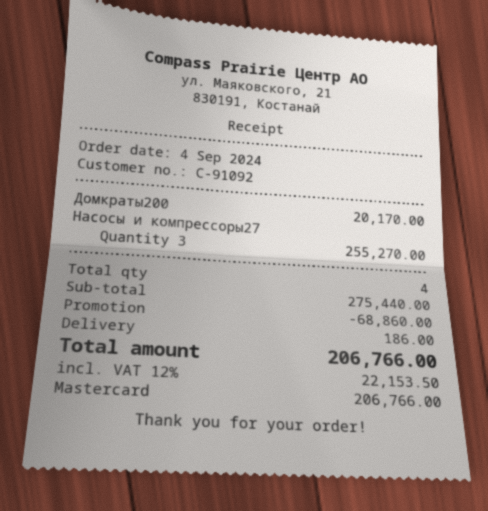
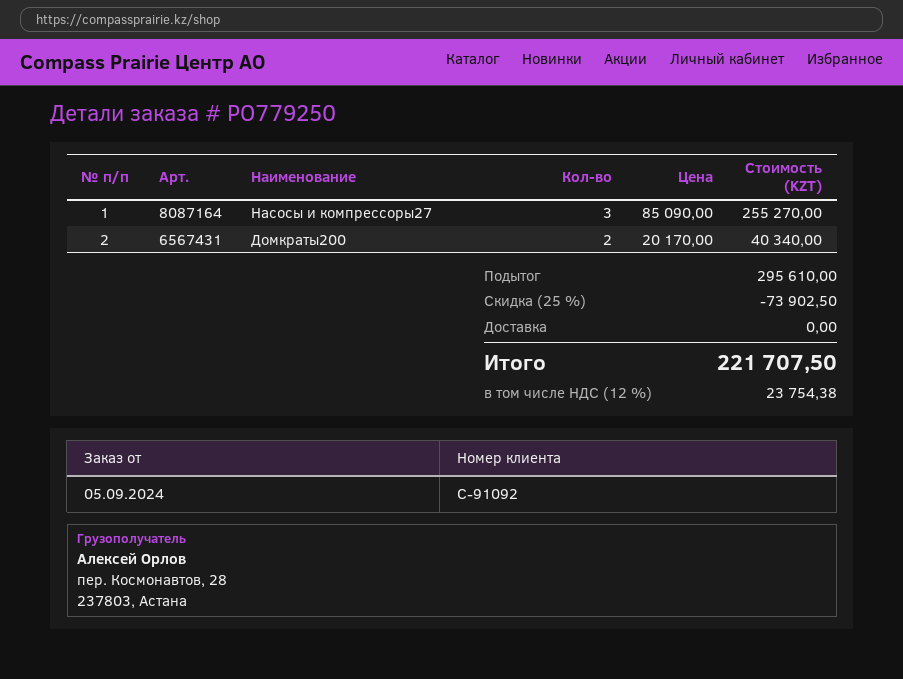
order date: 2024-09-04 -> 2024-09-05
Домкраты200: 1 for 20170.00 -> 2 for 40340.00
subtotal: 275440.00 -> 295610.00
discount: 68860.00 -> 73902.50
shipping: 186.00 -> 0.00
tax: 12% = 22153.50 -> 12% = 23754.38
total: 206766.00 -> 221707.50

